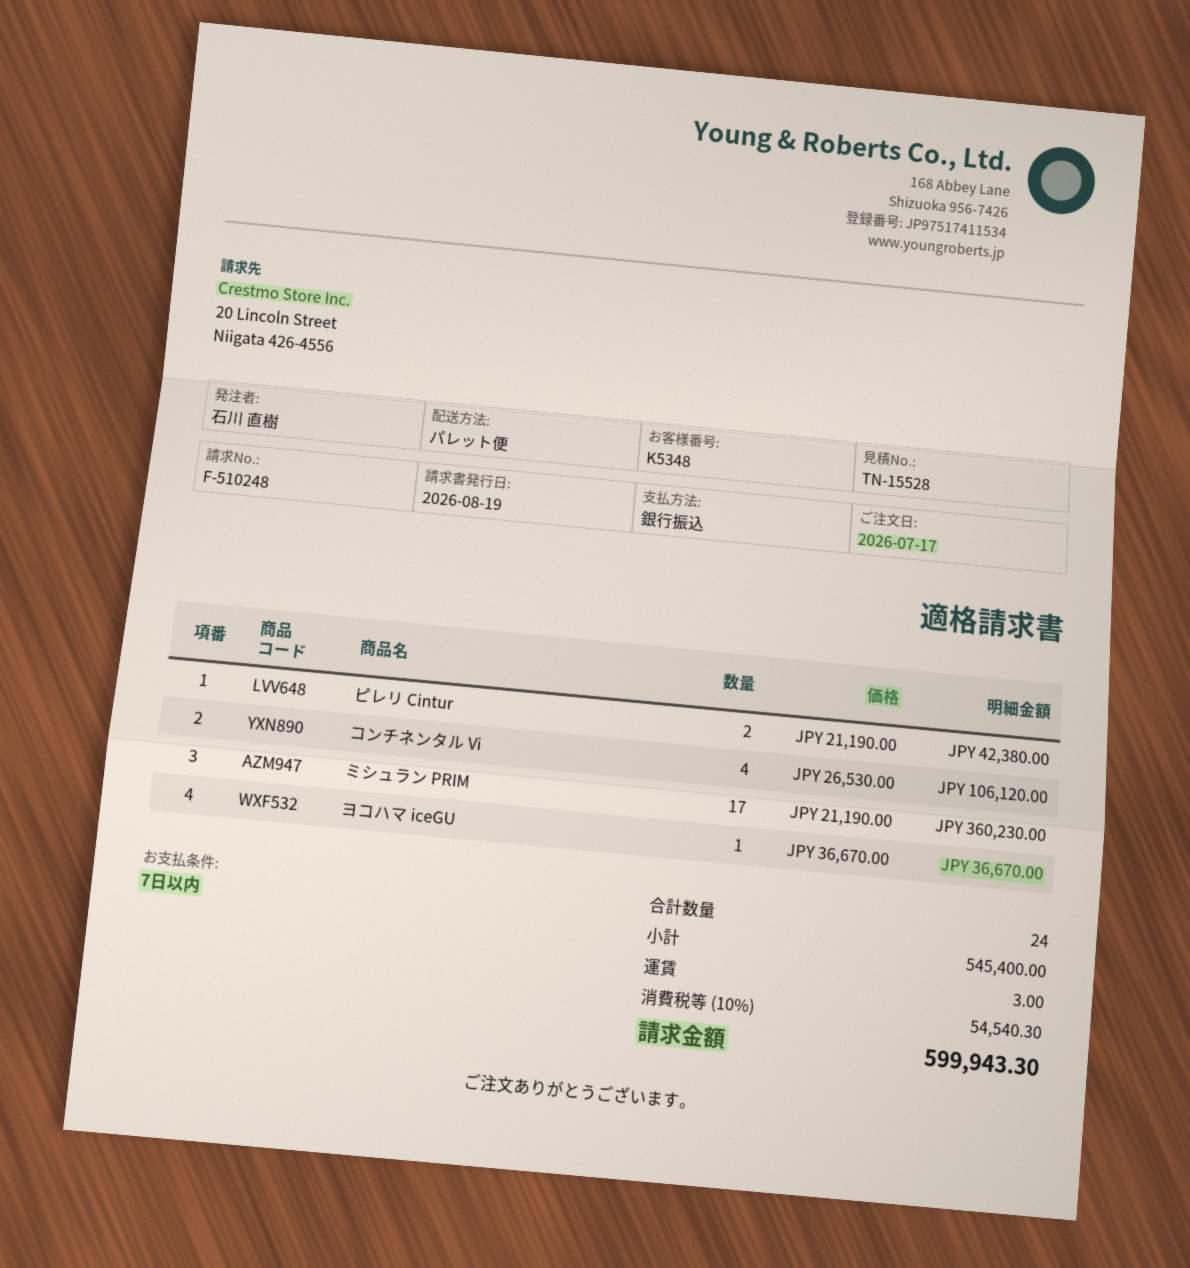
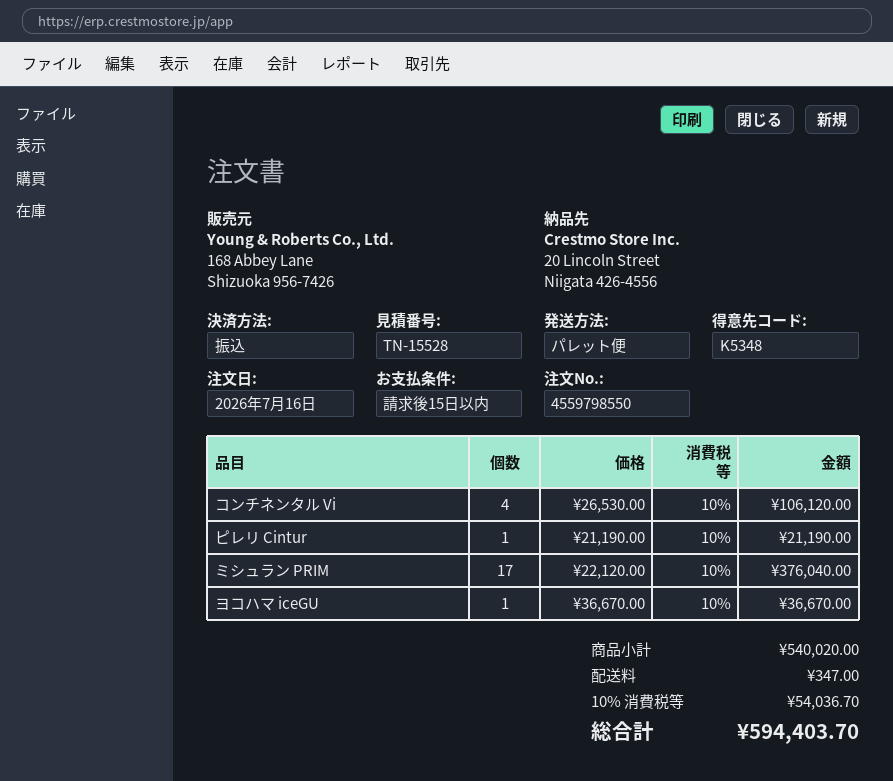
order date: 2026-07-17 -> 2026-07-16
payment terms: 7 days -> 15 days
ピレリ Cintur: 2 x 21190.00 = 42380.00 -> 1 x 21190.00 = 21190.00
ミシュラン PRIM: 17 x 21190.00 = 360230.00 -> 17 x 22120.00 = 376040.00
subtotal: 545400.00 -> 540020.00
shipping: 3.00 -> 347.00
tax: 10% = 54540.30 -> 10% = 54036.70
total: 599943.30 -> 594403.70

